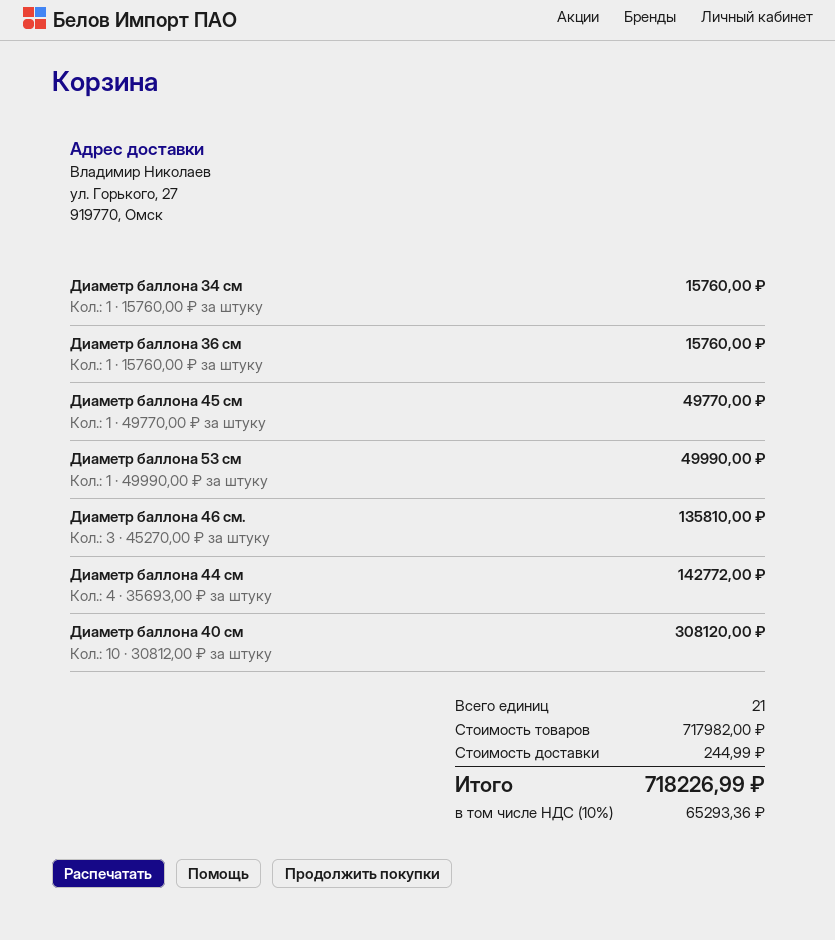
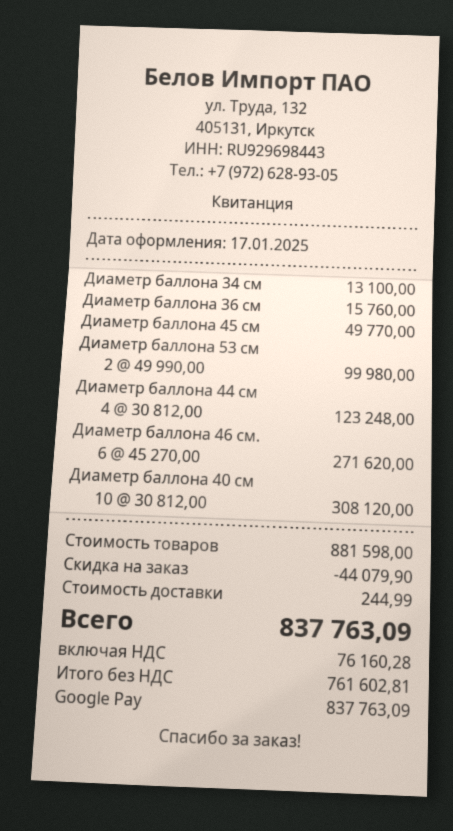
Диаметр баллона 34 см: 1 x 15760.00 = 15760.00 -> 1 x 13100.00 = 13100.00
Диаметр баллона 53 см: 1 x 49990.00 = 49990.00 -> 2 x 49990.00 = 99980.00
Диаметр баллона 46 см.: 3 x 45270.00 = 135810.00 -> 6 x 45270.00 = 271620.00
Диаметр баллона 44 см: 4 x 35693.00 = 142772.00 -> 4 x 30812.00 = 123248.00
subtotal: 717982.00 -> 881598.00
discount: none -> 44079.90
tax: 65293.36 -> 76160.28
total: 718226.99 -> 837763.09

